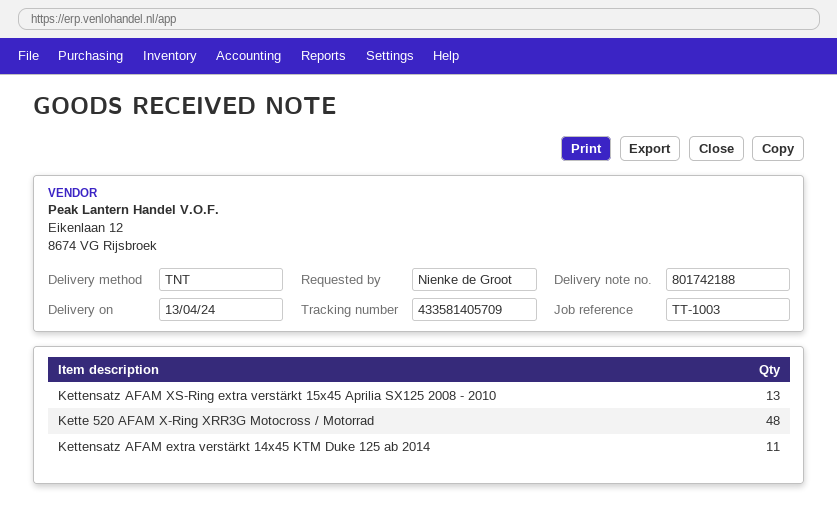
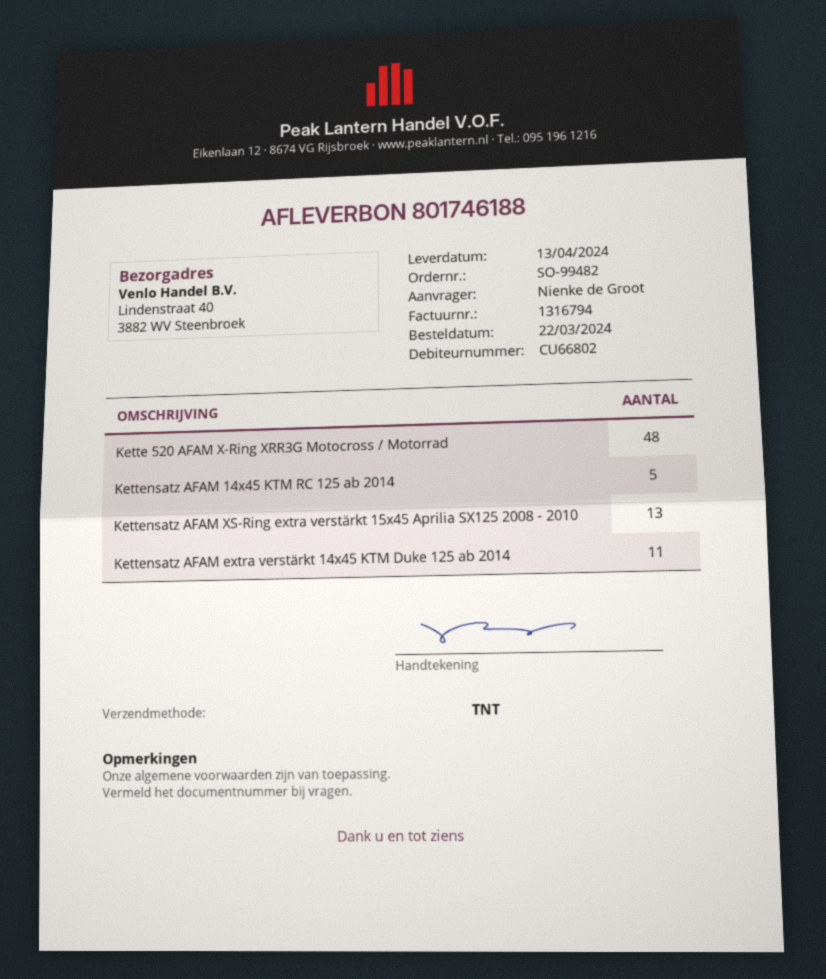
delivery note number: 801742188 -> 801746188
Kettensatz AFAM 14x45 KTM RC 125 ab 2014: none -> 5

